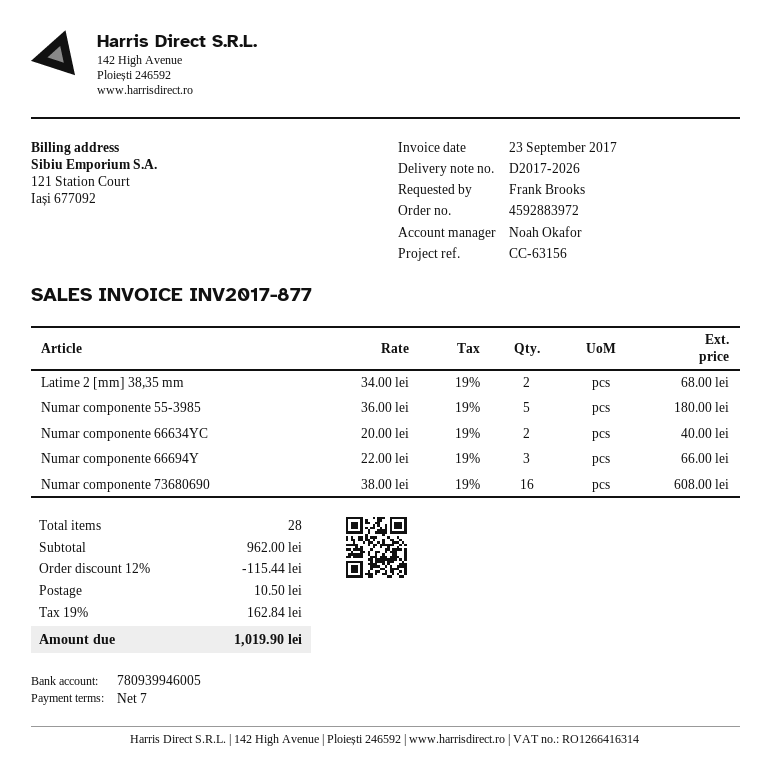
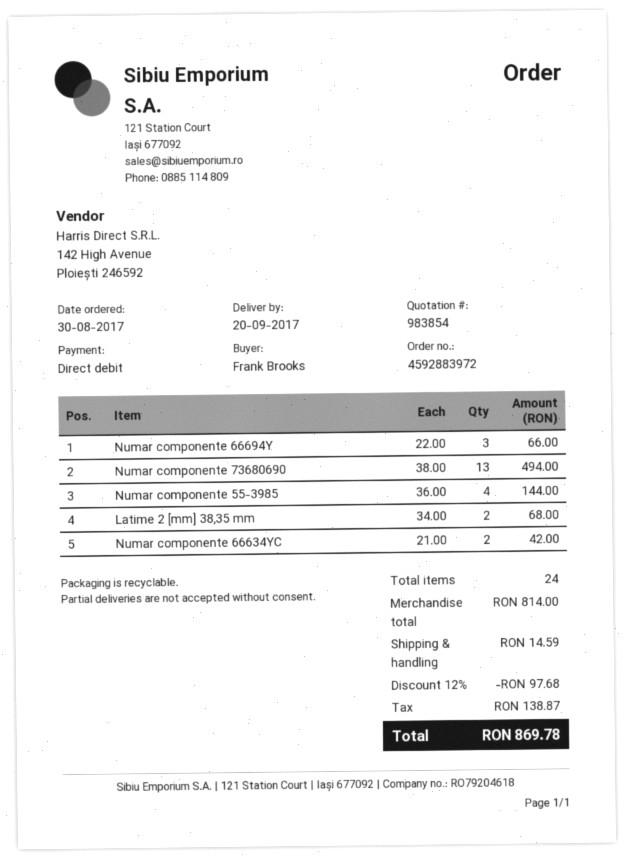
Numar componente 55-3985: 5 x 36.00 = 180.00 -> 4 x 36.00 = 144.00
Numar componente 66634YC: 2 x 20.00 = 40.00 -> 2 x 21.00 = 42.00
Numar componente 73680690: 16 x 38.00 = 608.00 -> 13 x 38.00 = 494.00
total quantity: 28 -> 24
subtotal: 962.00 -> 814.00
discount: 12% = 115.44 -> 12% = 97.68
shipping: 10.50 -> 14.59
tax: 162.84 -> 138.87
total: 1019.90 -> 869.78

